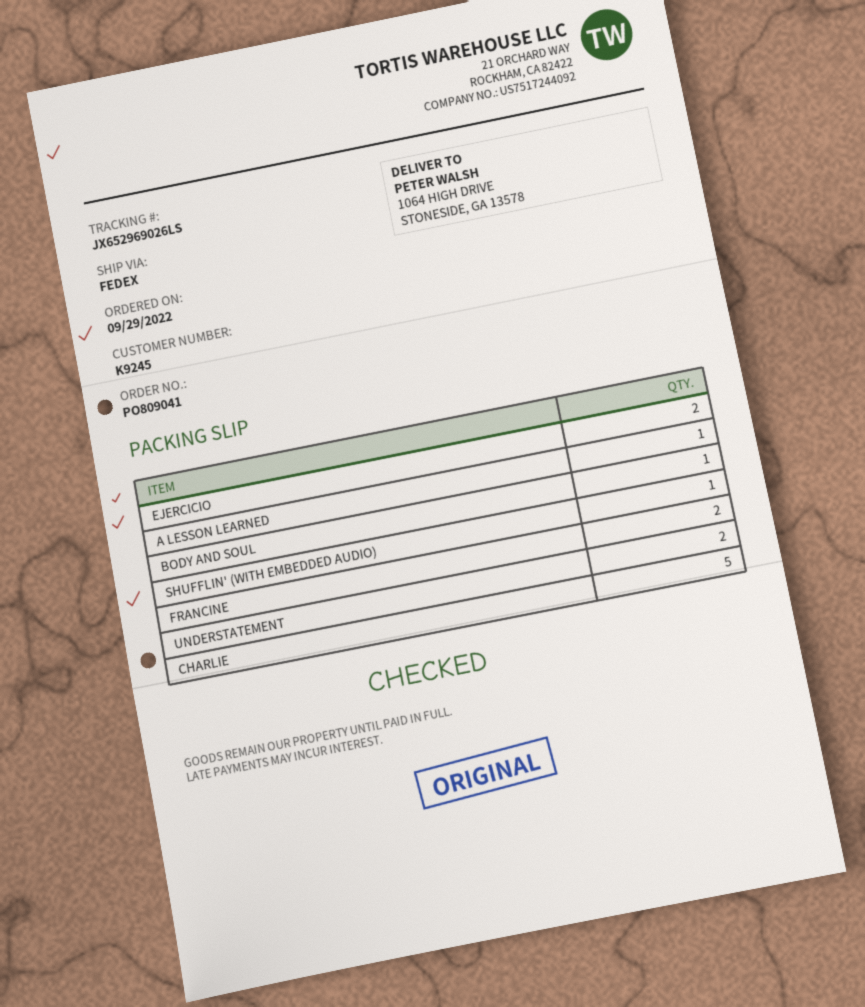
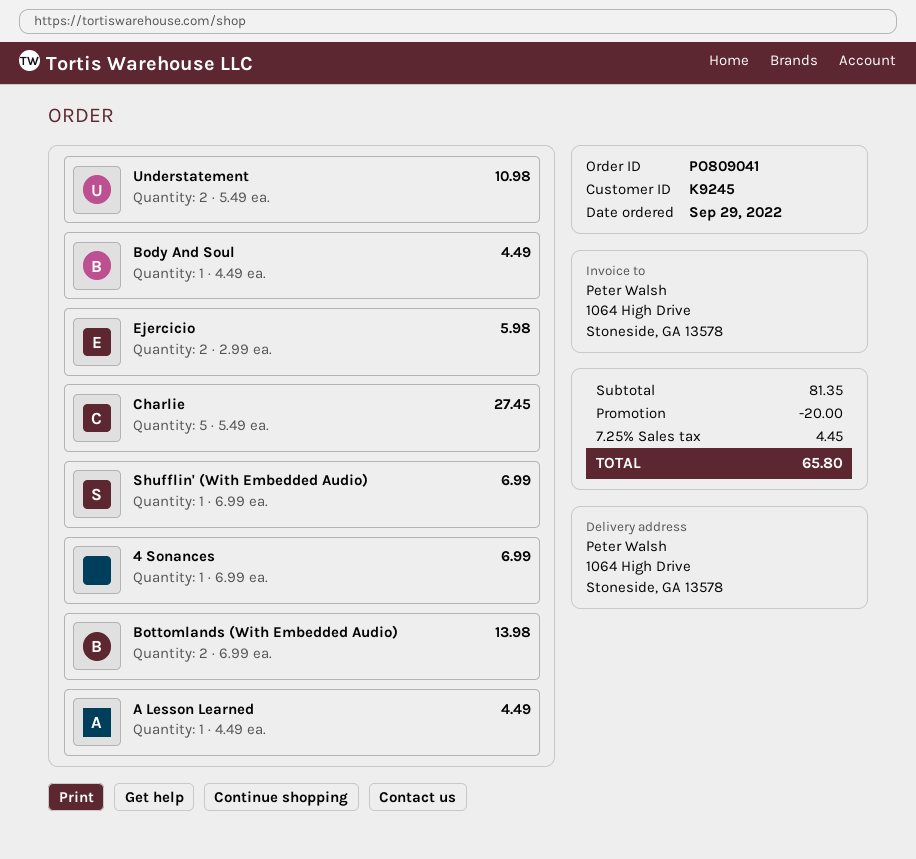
FRANCINE: 2 -> none
4 Sonances: none -> 1
Bottomlands (With Embedded Audio): none -> 2

